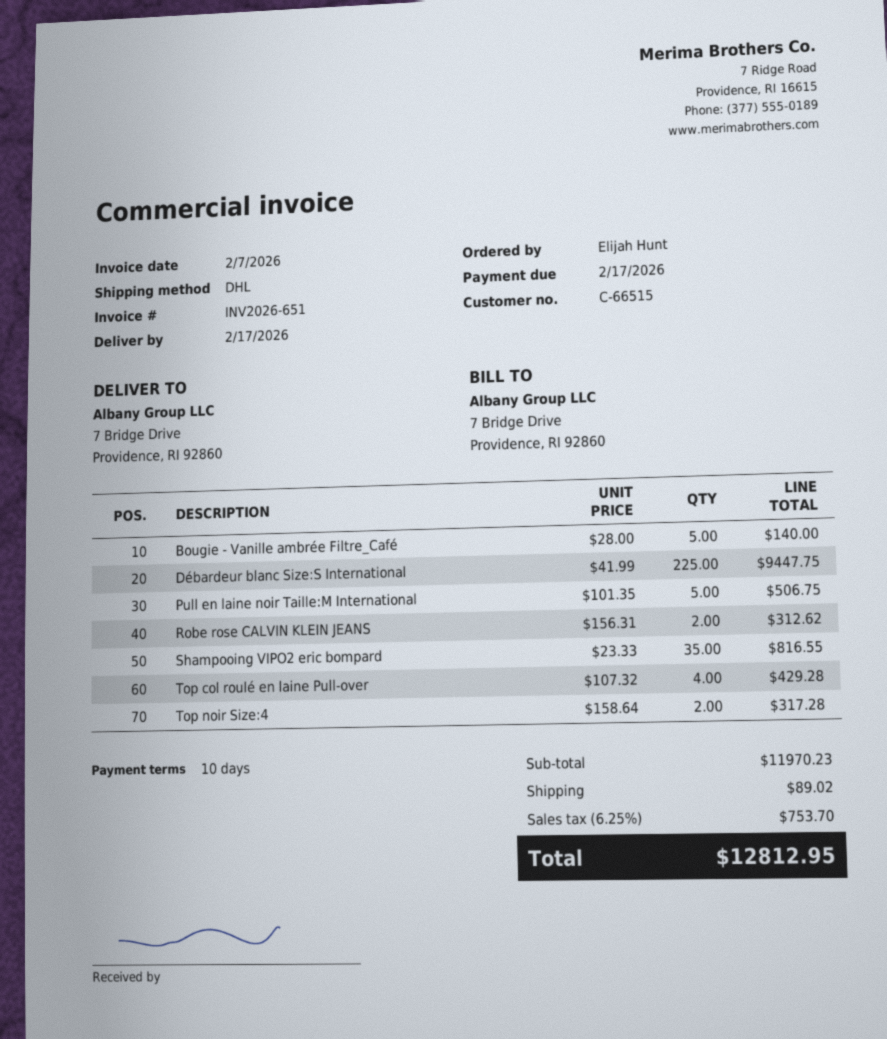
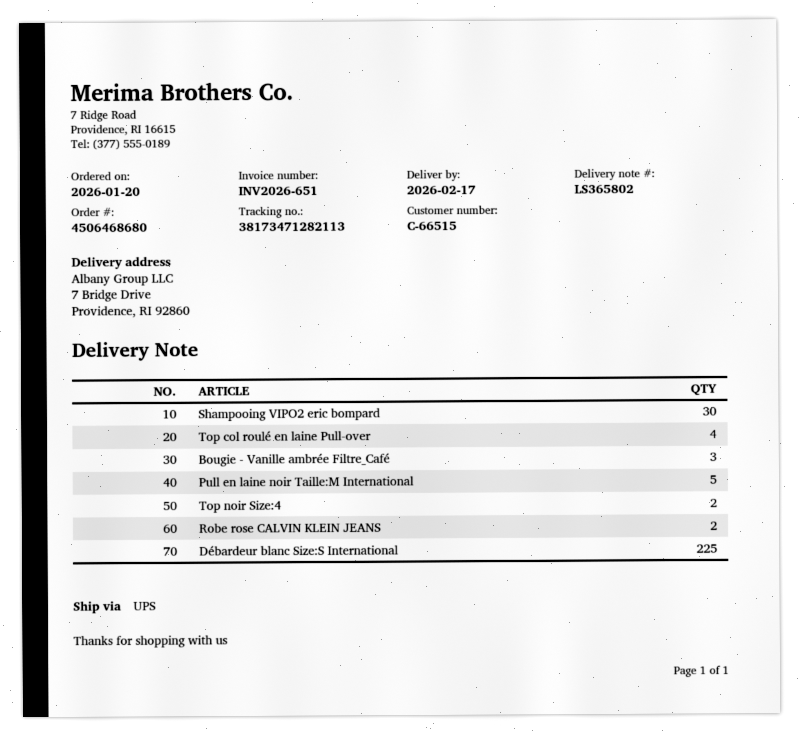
shipping method: DHL -> UPS
Bougie - Vanille ambrée Filtre_Café: 5 -> 3
Shampooing VIPO2 eric bompard: 35 -> 30

